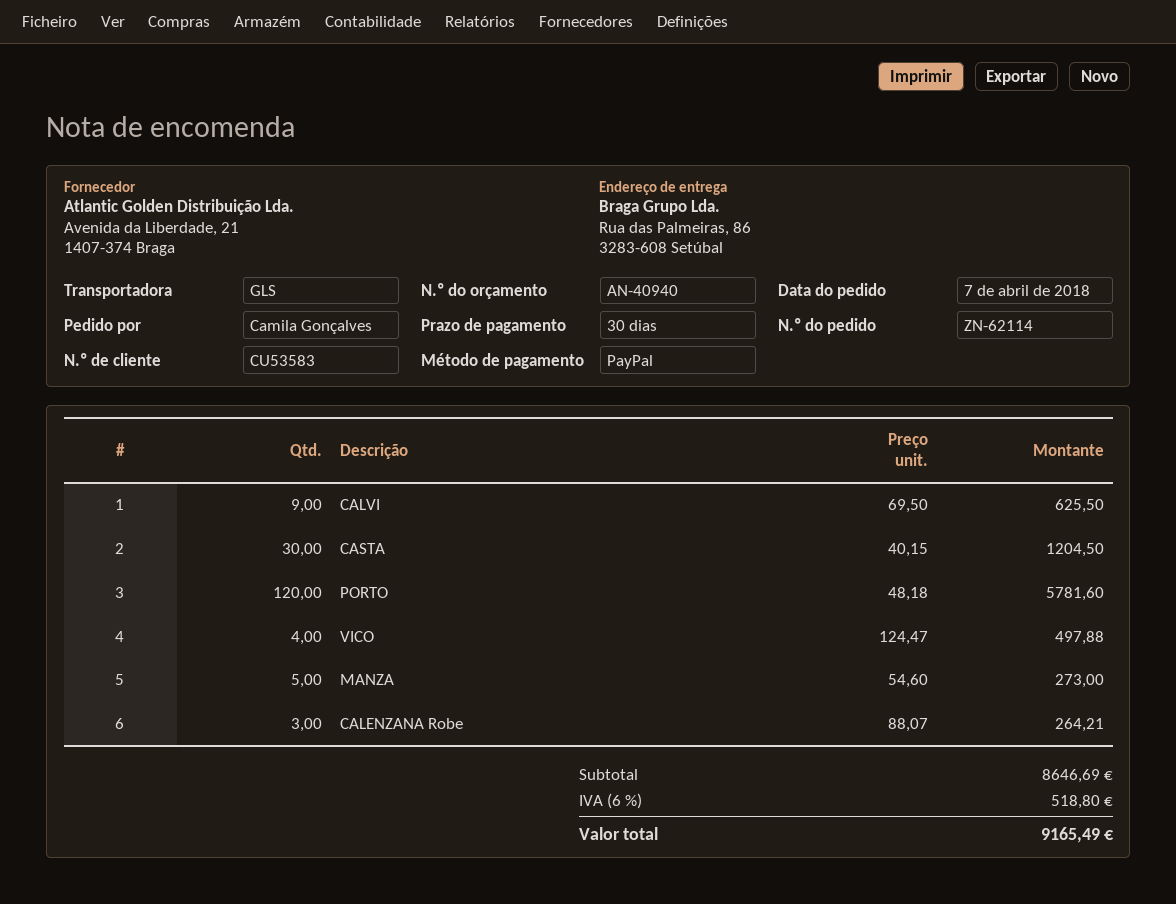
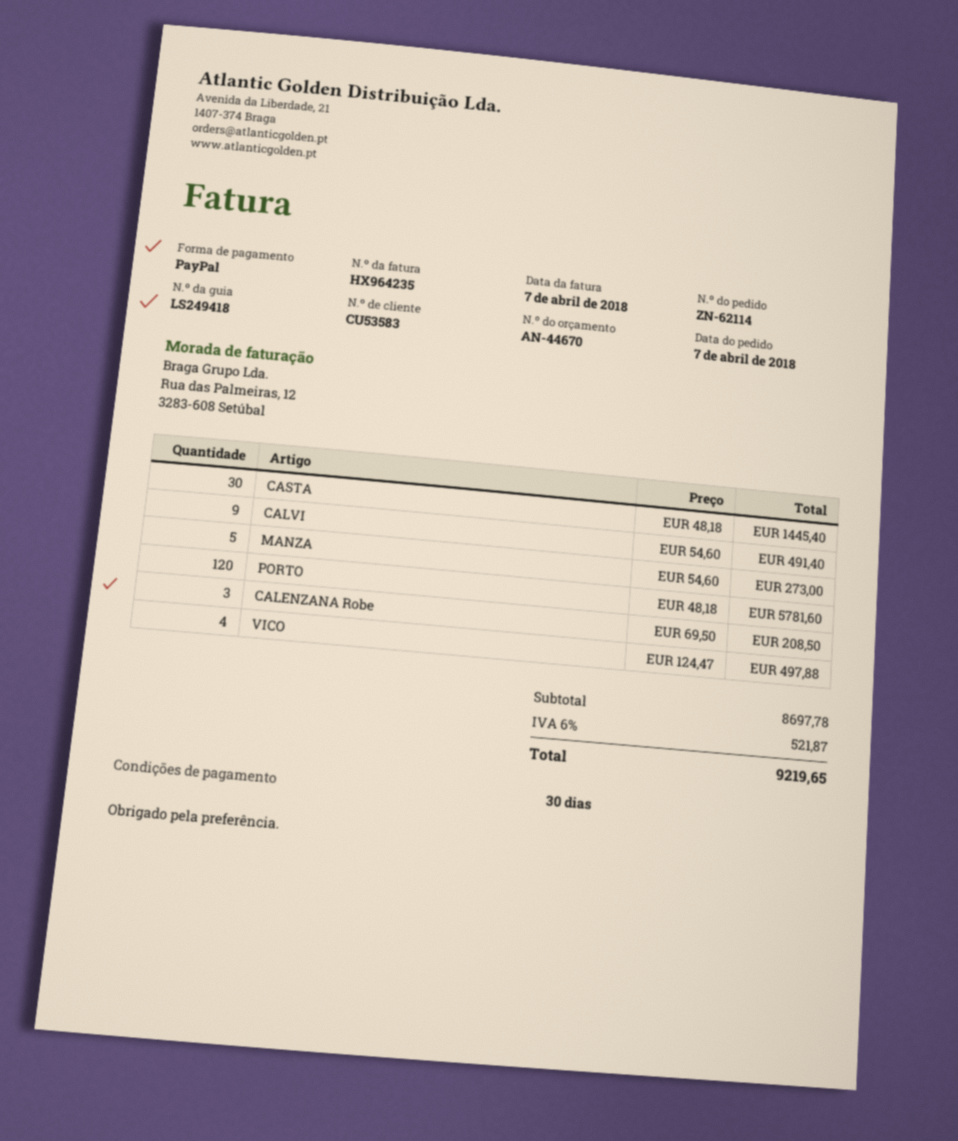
quote number: AN-40940 -> AN-44670
CALVI: 9 x 69.50 = 625.50 -> 9 x 54.60 = 491.40
CASTA: 30 x 40.15 = 1204.50 -> 30 x 48.18 = 1445.40
CALENZANA Robe: 3 x 88.07 = 264.21 -> 3 x 69.50 = 208.50
subtotal: 8646.69 -> 8697.78
tax: 6% = 518.80 -> 6% = 521.87
total: 9165.49 -> 9219.65

